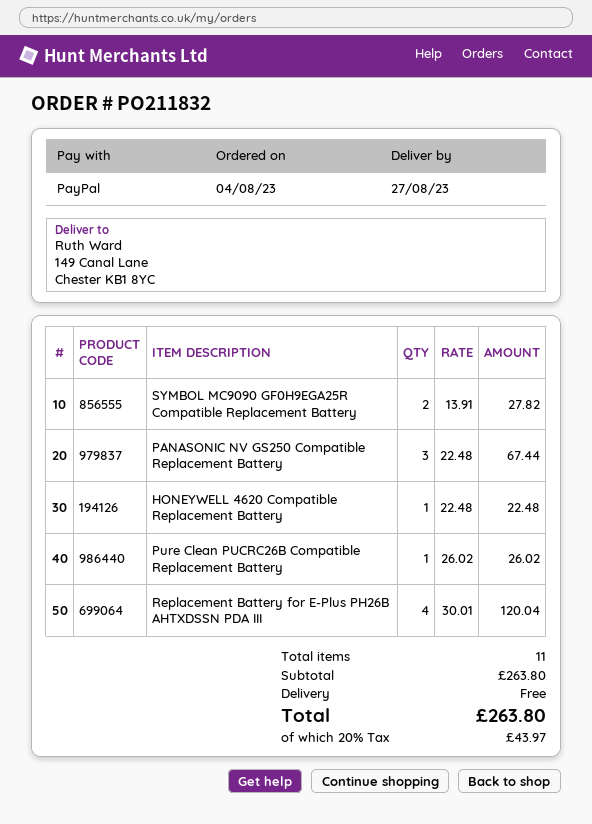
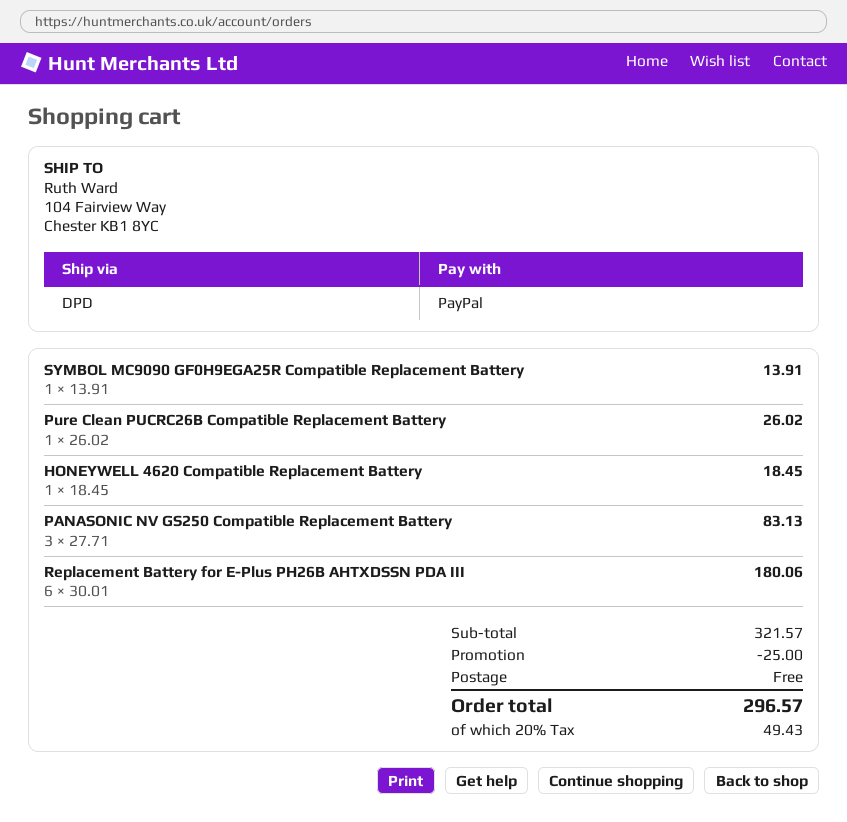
ship to: 149 Canal Lane, Chester KB1 8YC -> 104 Fairview Way, Chester KB1 8YC
SYMBOL MC9090 GF0H9EGA25R Compatible Replacement Battery: 2 x 13.91 = 27.82 -> 1 x 13.91 = 13.91
PANASONIC NV GS250 Compatible Replacement Battery: 3 x 22.48 = 67.44 -> 3 x 27.71 = 83.13
HONEYWELL 4620 Compatible Replacement Battery: 1 x 22.48 = 22.48 -> 1 x 18.45 = 18.45
Replacement Battery for E-Plus PH26B AHTXDSSN PDA III: 4 x 30.01 = 120.04 -> 6 x 30.01 = 180.06
subtotal: 263.80 -> 321.57
discount: none -> 25.00
tax: 20% = 43.97 -> 20% = 49.43
total: 263.80 -> 296.57

